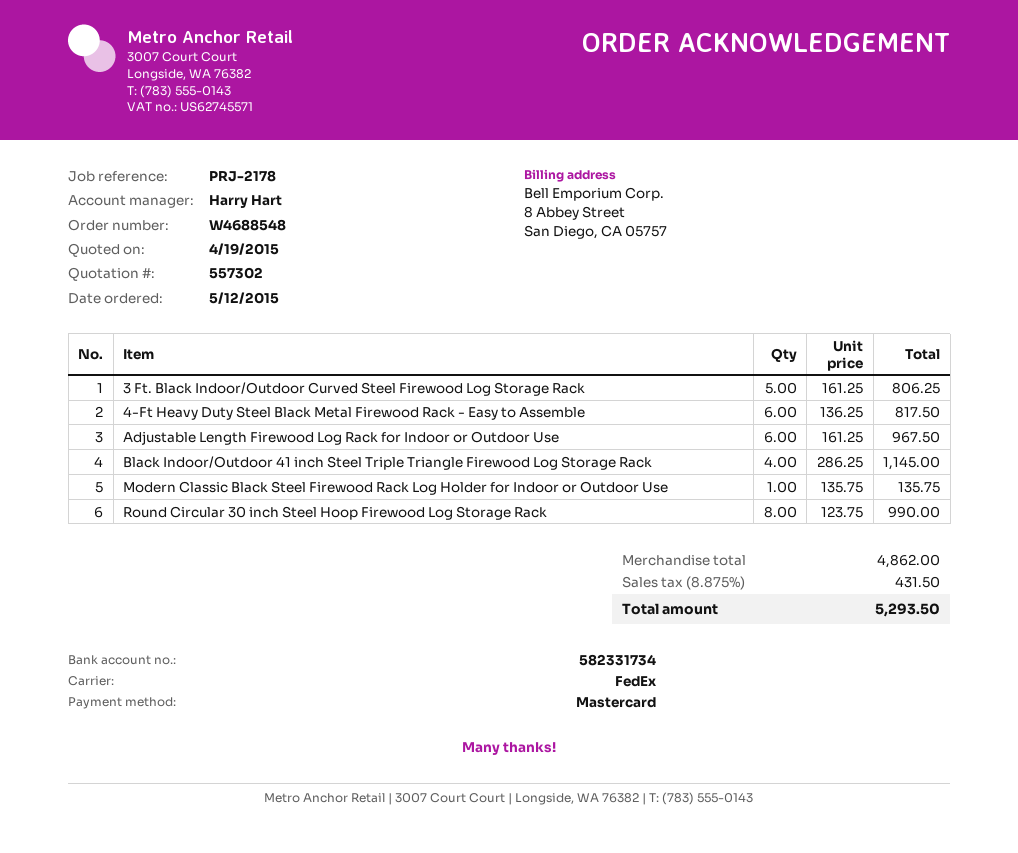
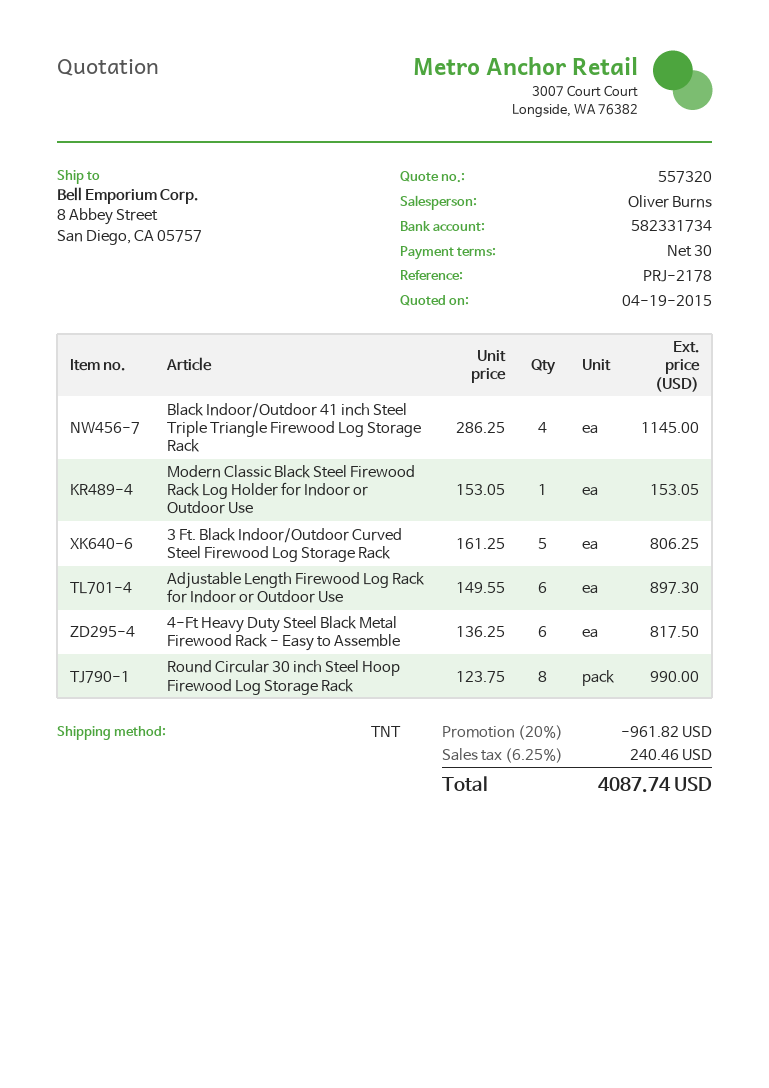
quote number: 557302 -> 557320
sales rep: Harry Hart -> Oliver Burns
shipping method: FedEx -> TNT
Adjustable Length Firewood Log Rack for Indoor or Outdoor Use: 6 x 161.25 = 967.50 -> 6 x 149.55 = 897.30
Modern Classic Black Steel Firewood Rack Log Holder for Indoor or Outdoor Use: 1 x 135.75 = 135.75 -> 1 x 153.05 = 153.05
discount: none -> 20% = 961.82
tax: 8.875% = 431.50 -> 6.25% = 240.46
total: 5293.50 -> 4087.74

